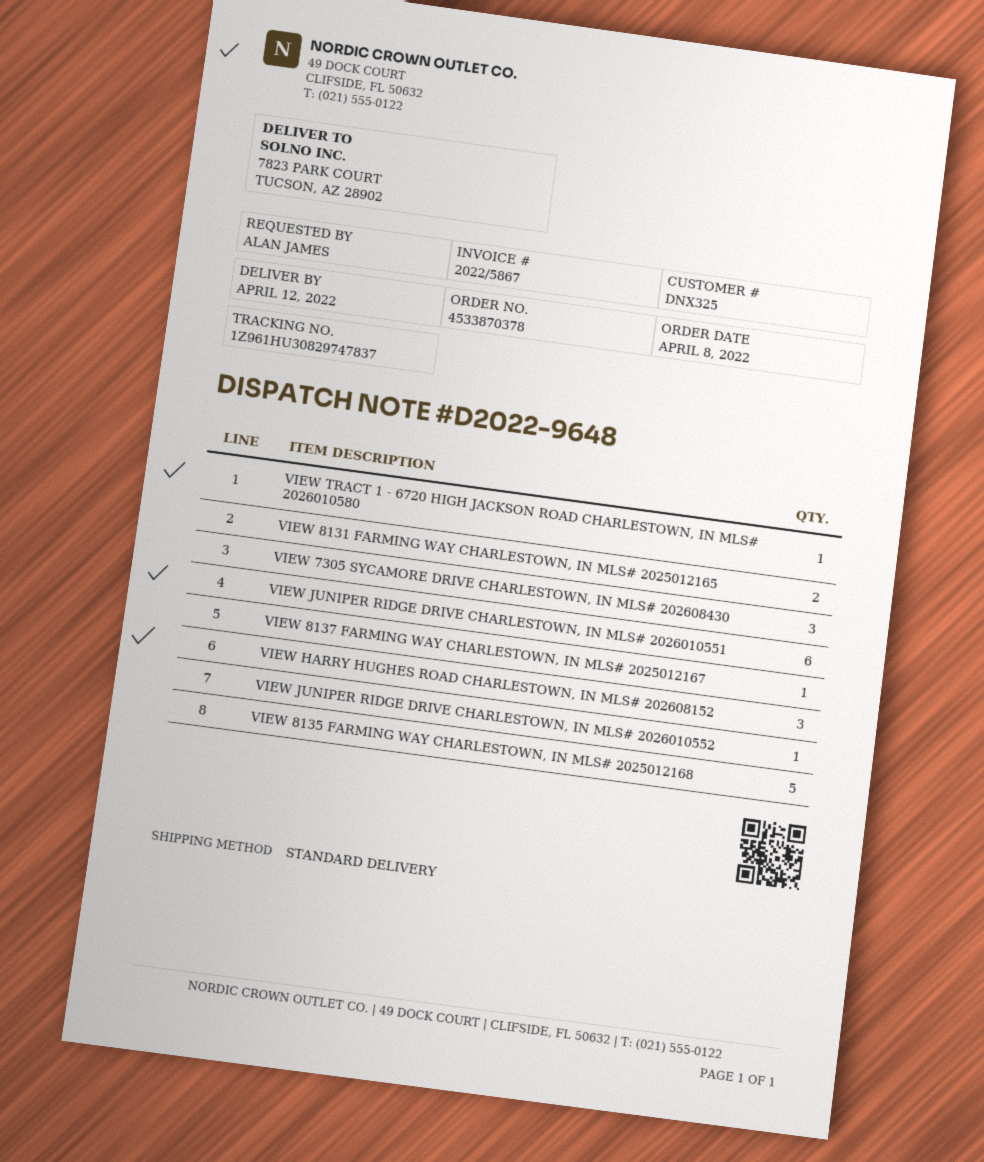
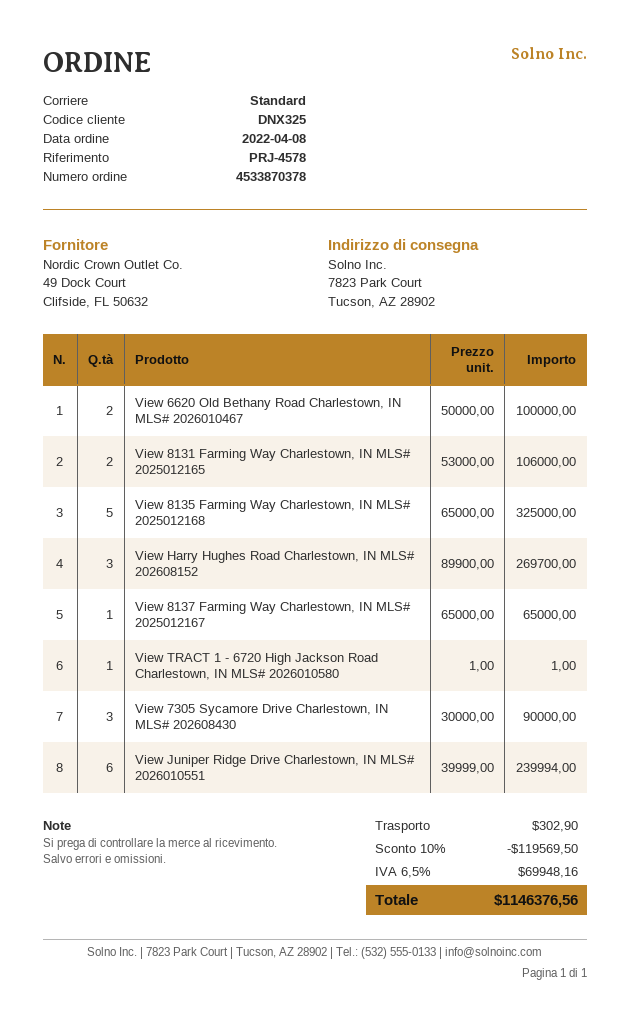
VIEW JUNIPER RIDGE DRIVE CHARLESTOWN, IN MLS# 2026010552: 1 -> none
View 6620 Old Bethany Road Charlestown, IN MLS# 2026010467: none -> 2

